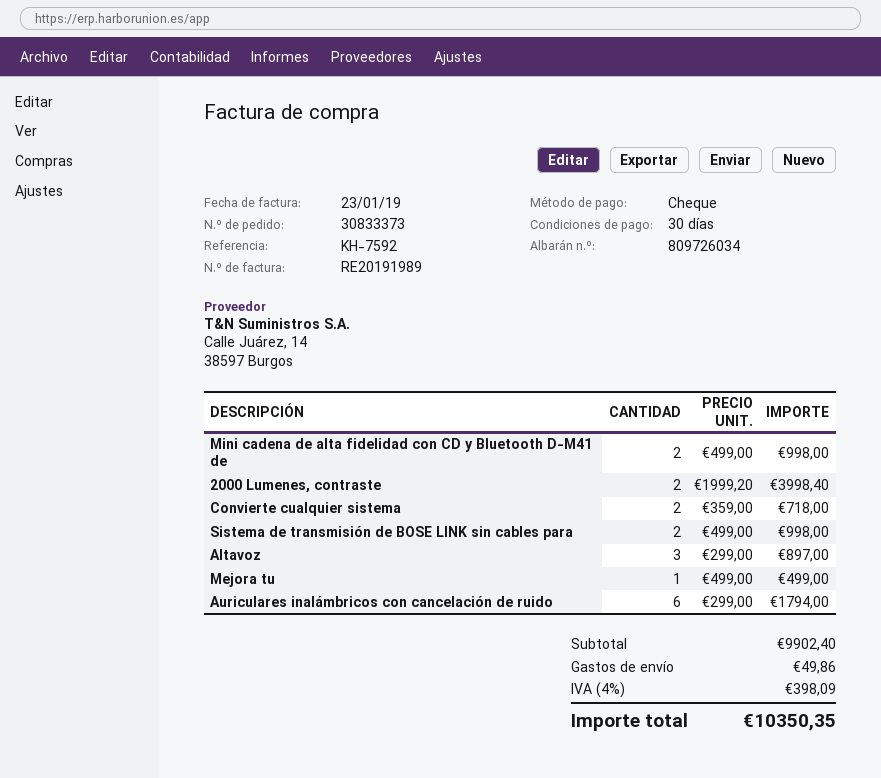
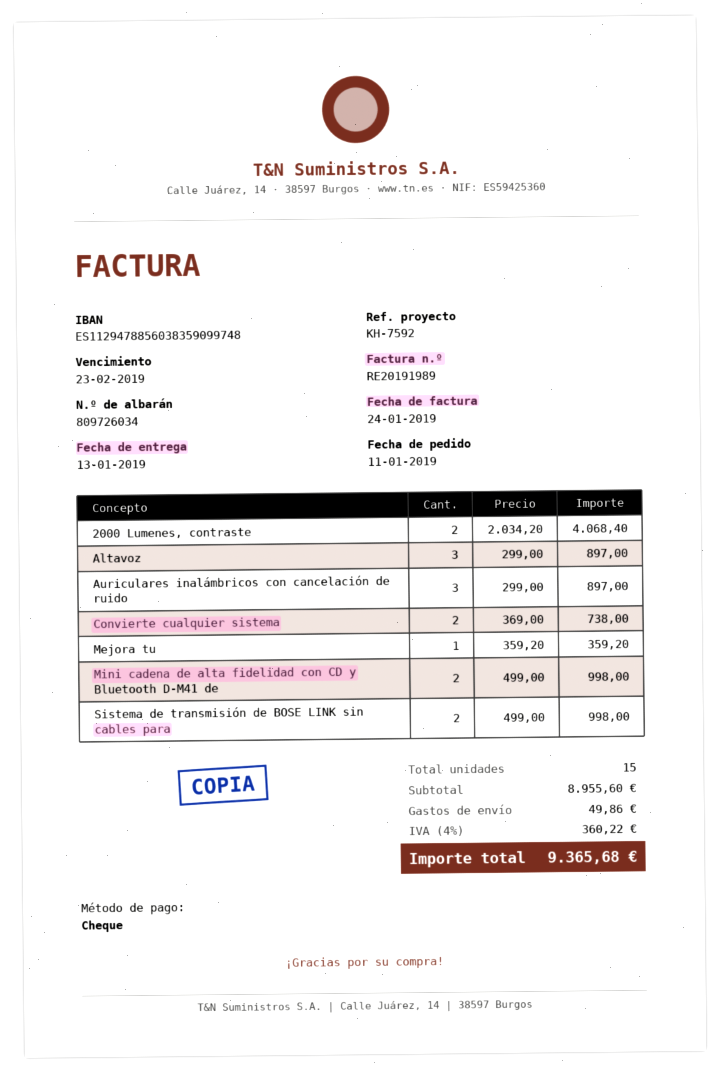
invoice date: 2019-01-23 -> 2019-01-24
2000 Lumenes, contraste: 2 x 1999.20 = 3998.40 -> 2 x 2034.20 = 4068.40
Convierte cualquier sistema: 2 x 359.00 = 718.00 -> 2 x 369.00 = 738.00
Mejora tu: 1 x 499.00 = 499.00 -> 1 x 359.20 = 359.20
Auriculares inalámbricos con cancelación de ruido: 6 x 299.00 = 1794.00 -> 3 x 299.00 = 897.00
subtotal: 9902.40 -> 8955.60
tax: 4% = 398.09 -> 4% = 360.22
total: 10350.35 -> 9365.68

